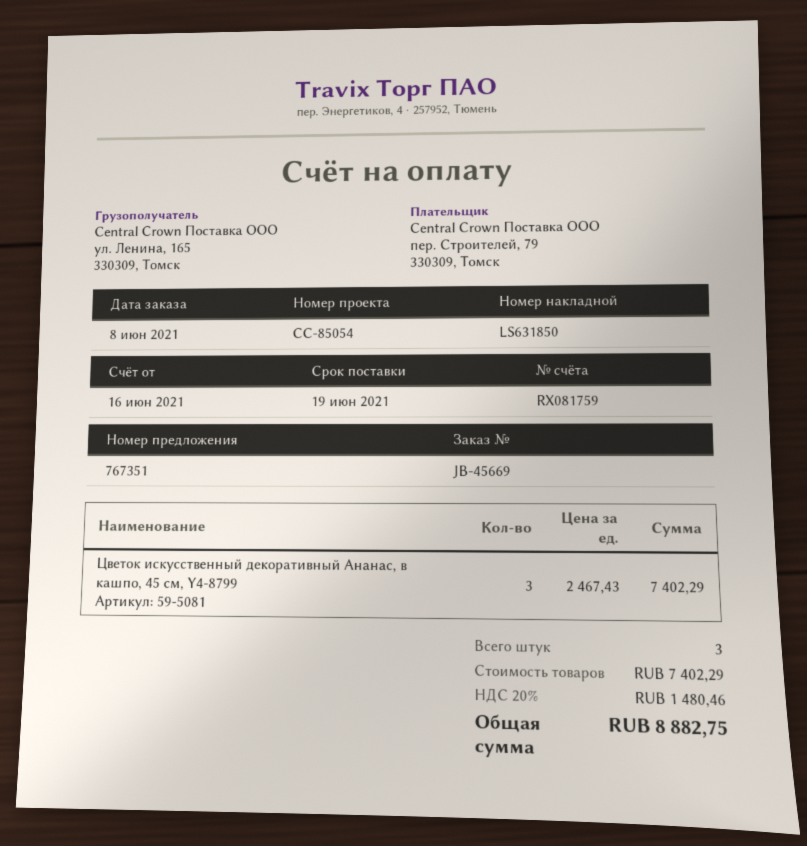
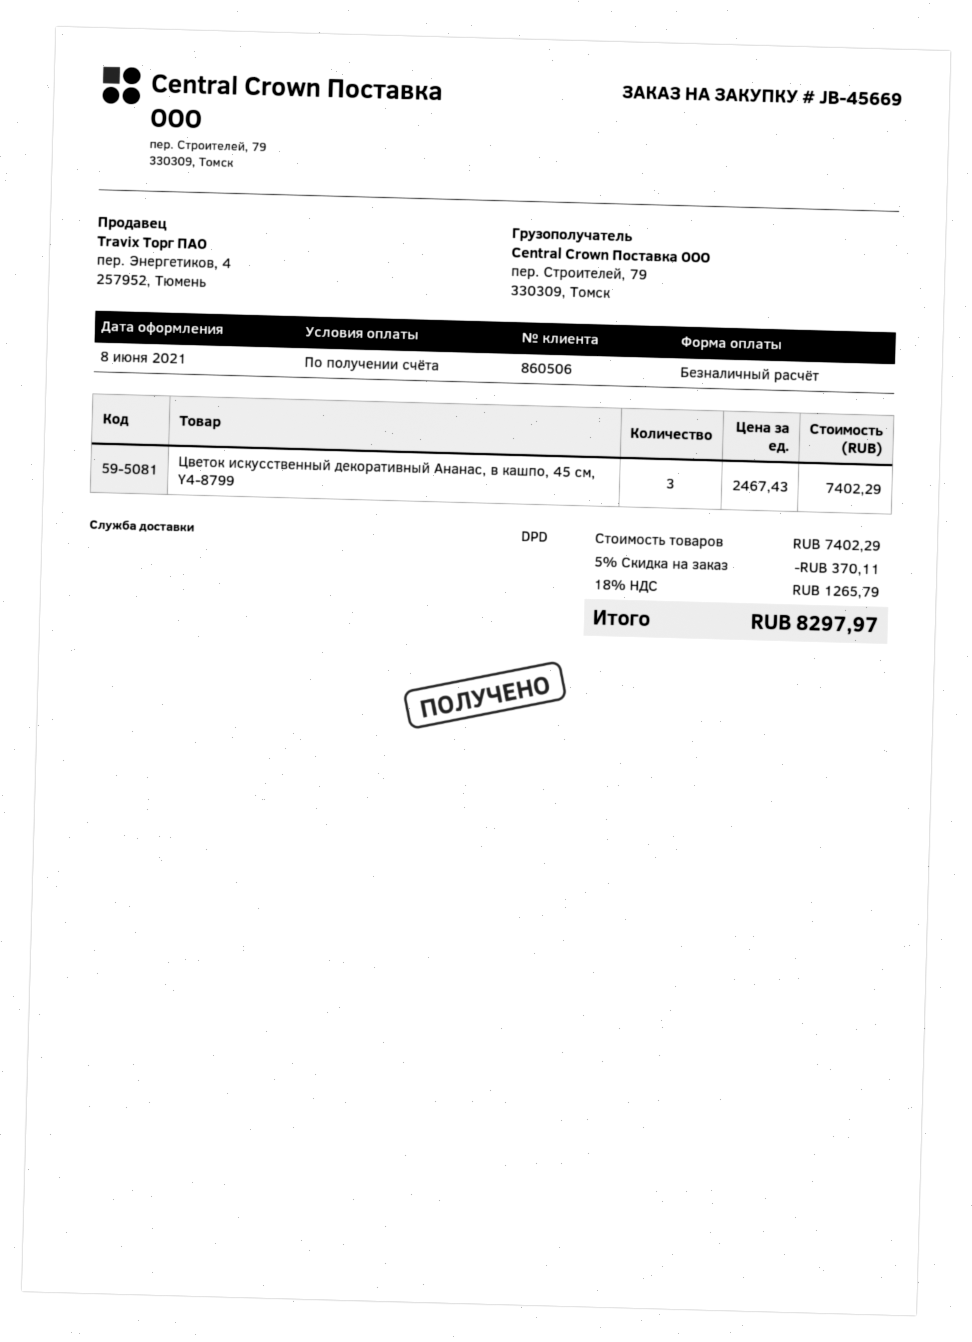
ship to: ул. Ленина, 165, 330309, Томск -> пер. Строителей, 79, 330309, Томск
discount: none -> 5% = 370.11
tax: 20% = 1480.46 -> 18% = 1265.79
total: 8882.75 -> 8297.97

